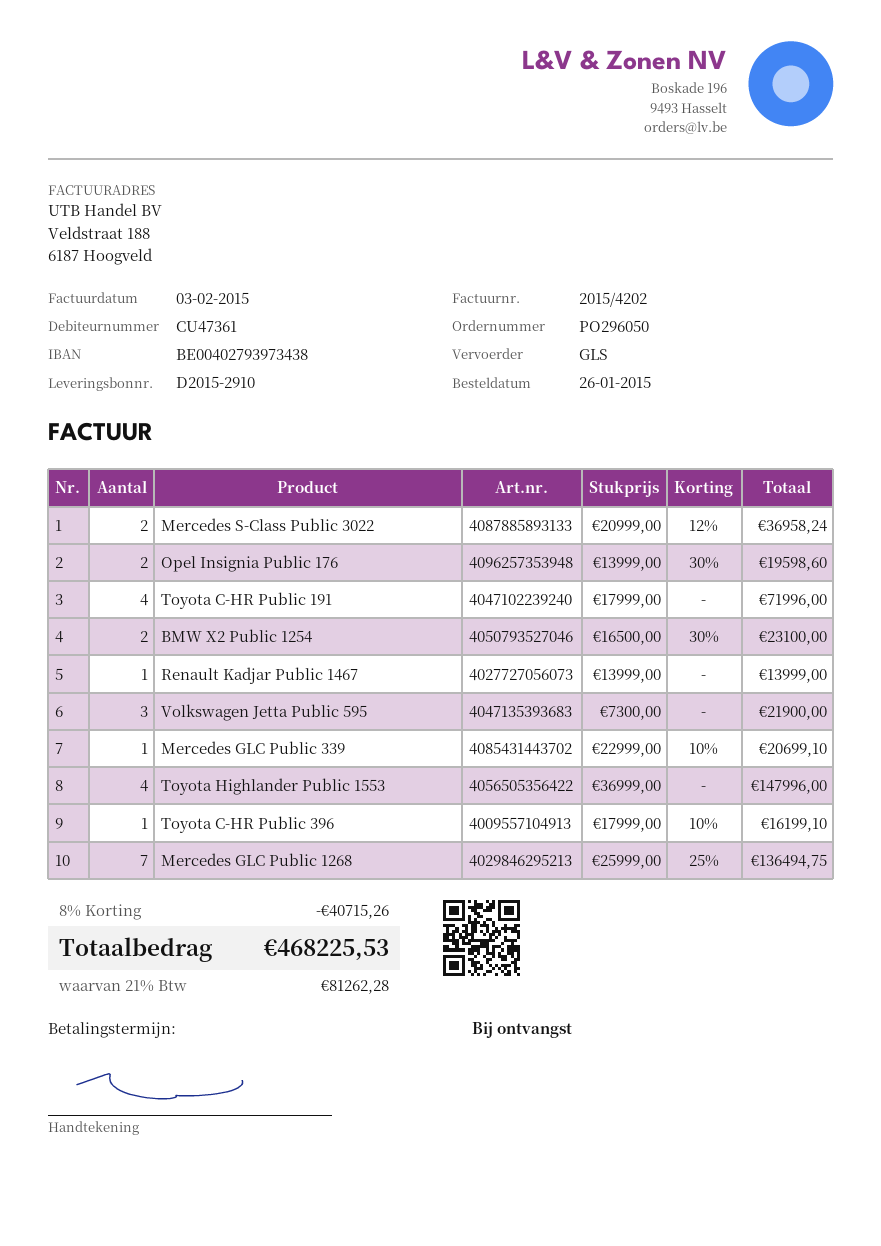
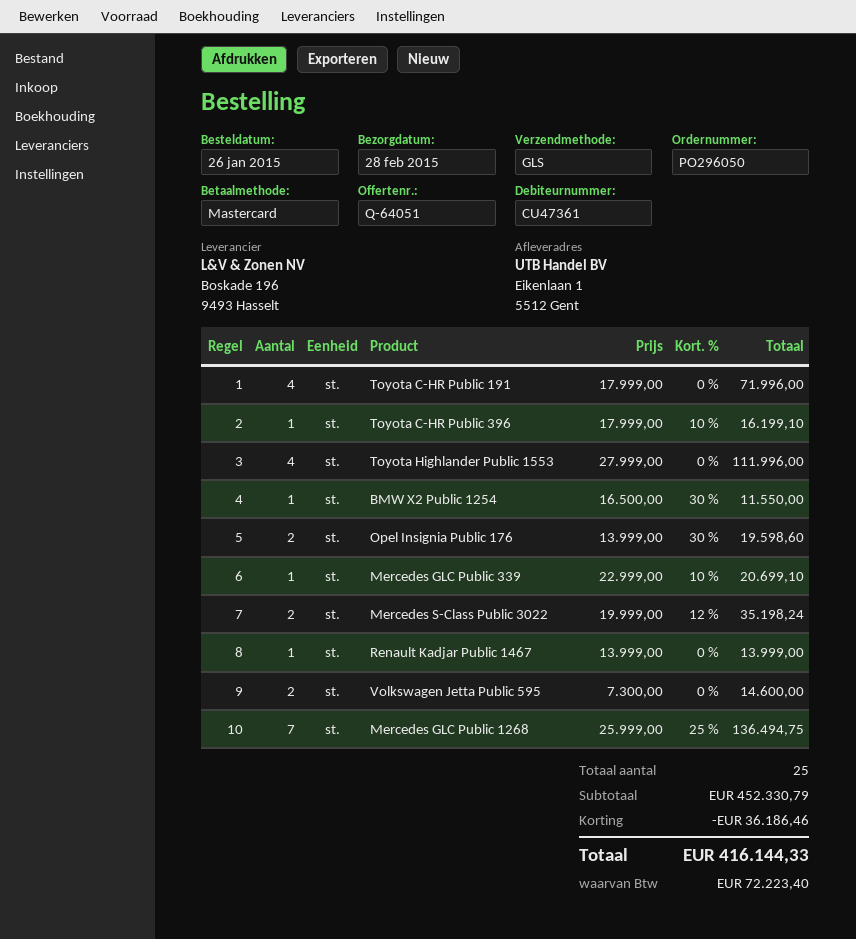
Mercedes S-Class Public 3022: 2 x 20999.00 - 12% = 36958.24 -> 2 x 19999.00 - 12% = 35198.24
BMW X2 Public 1254: 2 x 16500.00 - 30% = 23100.00 -> 1 x 16500.00 - 30% = 11550.00
Volkswagen Jetta Public 595: 3 x 7300.00 = 21900.00 -> 2 x 7300.00 = 14600.00
Toyota Highlander Public 1553: 4 x 36999.00 = 147996.00 -> 4 x 27999.00 = 111996.00
discount: 40715.26 -> 36186.46
tax: 81262.28 -> 72223.40
total: 468225.53 -> 416144.33

